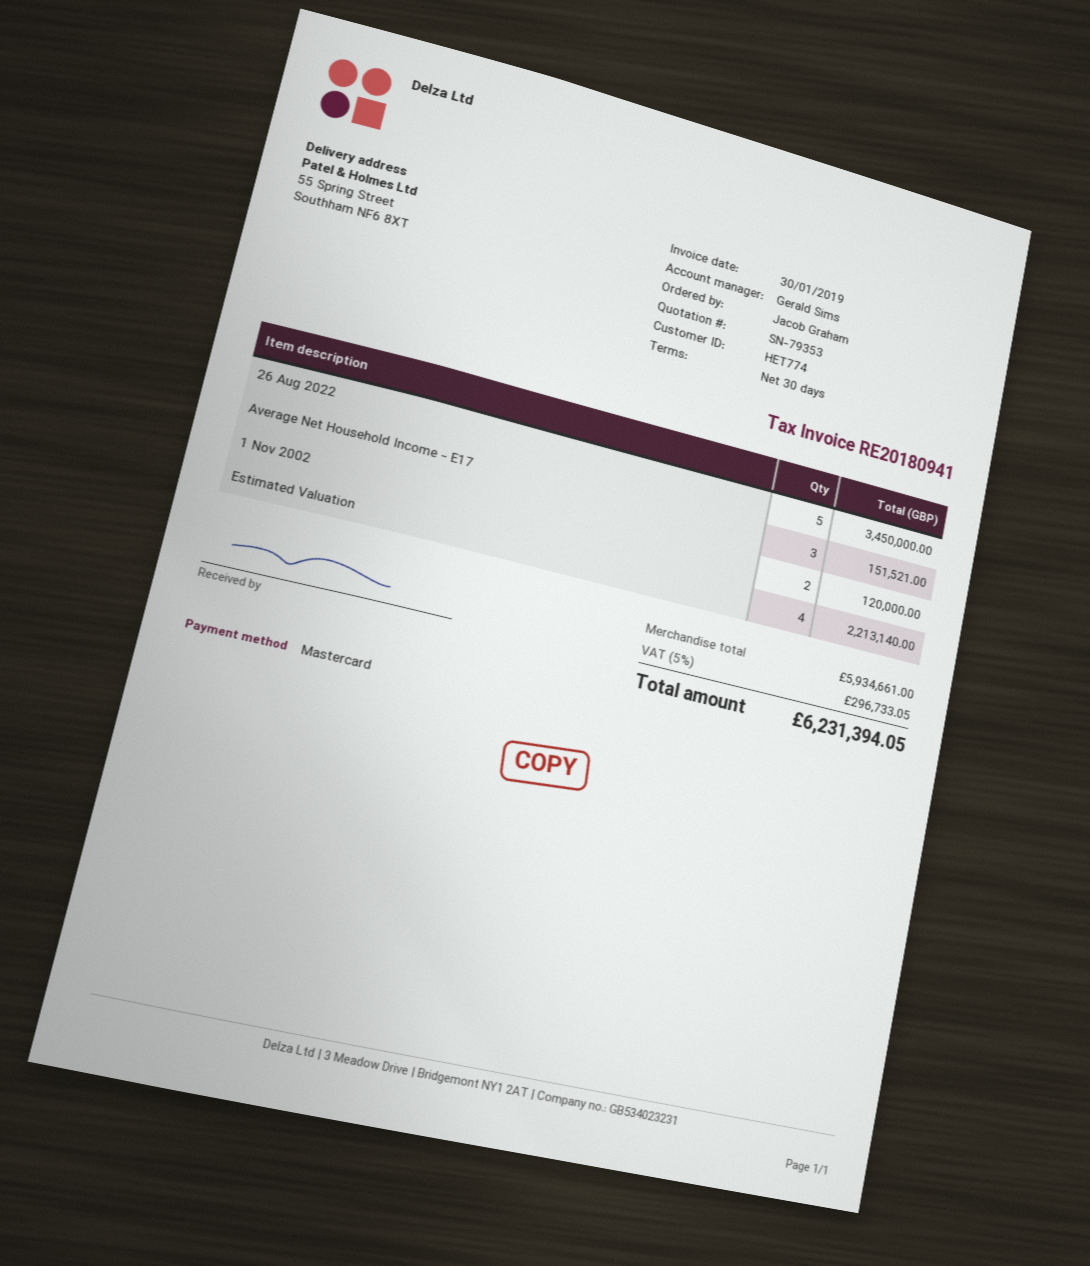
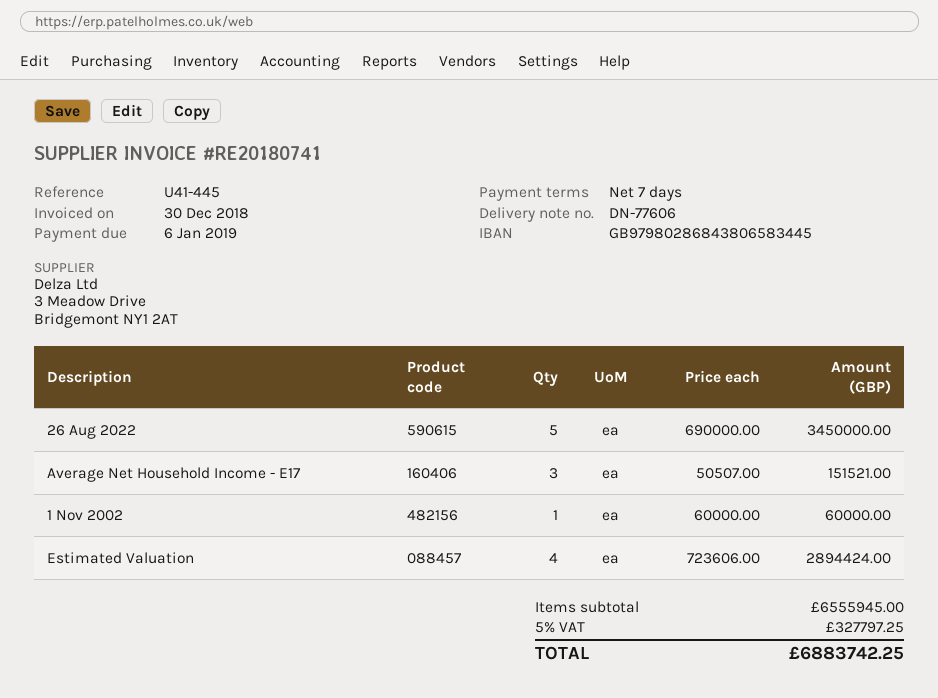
invoice number: RE20180941 -> RE20180741
invoice date: 2019-01-30 -> 2018-12-30
payment terms: 30 days -> 7 days
1 Nov 2002: 2 for 120000.00 -> 1 for 60000.00
Estimated Valuation: 4 for 2213140.00 -> 4 for 2894424.00
subtotal: 5934661.00 -> 6555945.00
tax: 5% = 296733.05 -> 5% = 327797.25
total: 6231394.05 -> 6883742.25

